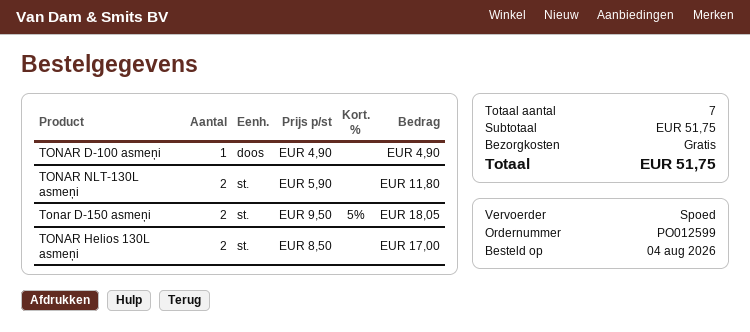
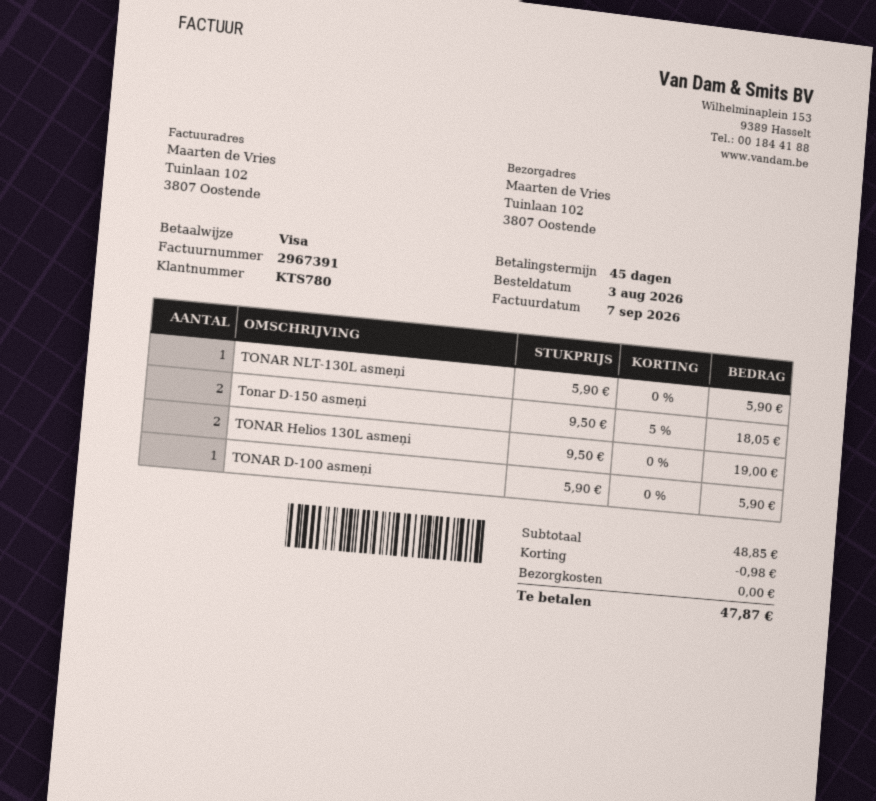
order date: 2026-08-04 -> 2026-08-03
TONAR D-100 asmeņi: 1 x 4.90 = 4.90 -> 1 x 5.90 = 5.90
TONAR NLT-130L asmeņi: 2 x 5.90 = 11.80 -> 1 x 5.90 = 5.90
TONAR Helios 130L asmeņi: 2 x 8.50 = 17.00 -> 2 x 9.50 = 19.00
subtotal: 51.75 -> 48.85
discount: none -> 0.98
total: 51.75 -> 47.87

